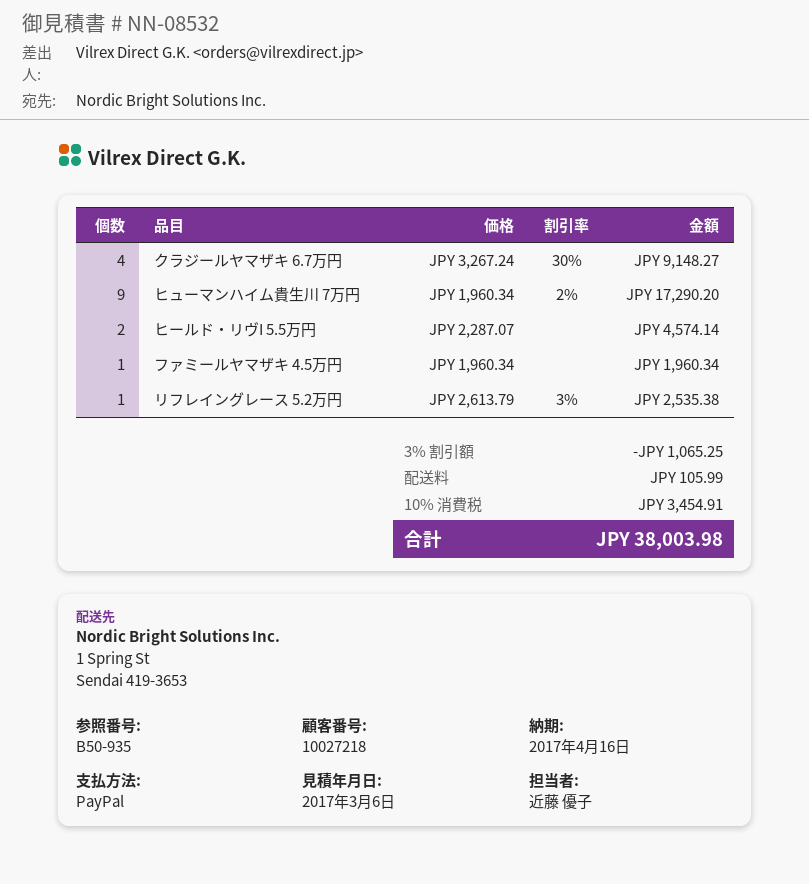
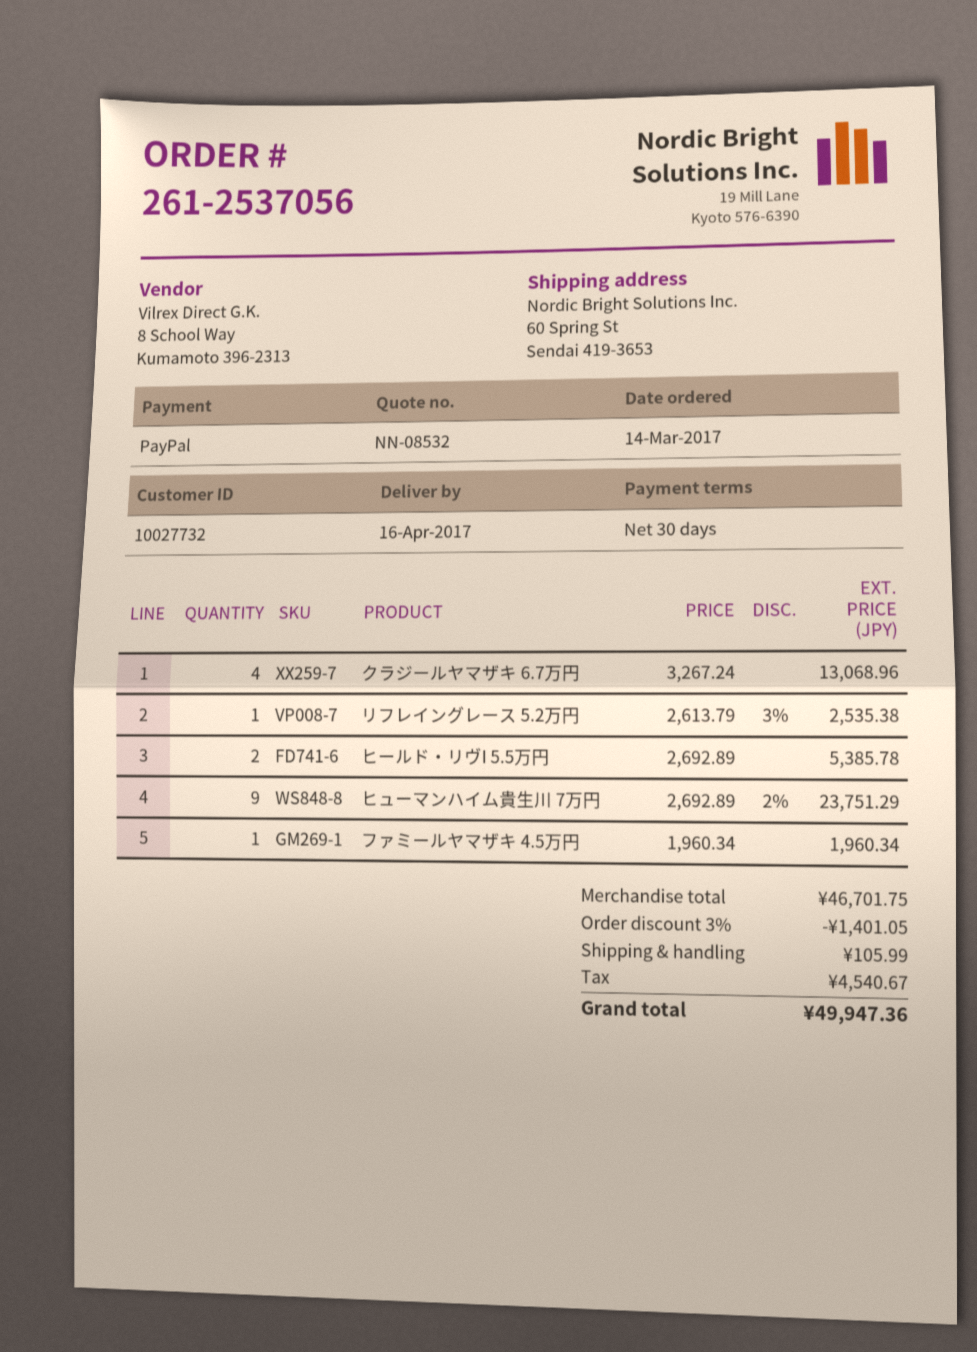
customer number: 10027218 -> 10027732
ship to: 1 Spring St, Sendai 419-3653 -> 60 Spring St, Sendai 419-3653
クラジールヤマザキ 6.7万円: 4 x 3267.24 - 30% = 9148.27 -> 4 x 3267.24 = 13068.96
ヒューマンハイム貴生川 7万円: 9 x 1960.34 - 2% = 17290.20 -> 9 x 2692.89 - 2% = 23751.29
ヒールド・リヴI 5.5万円: 2 x 2287.07 = 4574.14 -> 2 x 2692.89 = 5385.78
discount: 3% = 1065.25 -> 3% = 1401.05
tax: 3454.91 -> 4540.67
total: 38003.98 -> 49947.36

